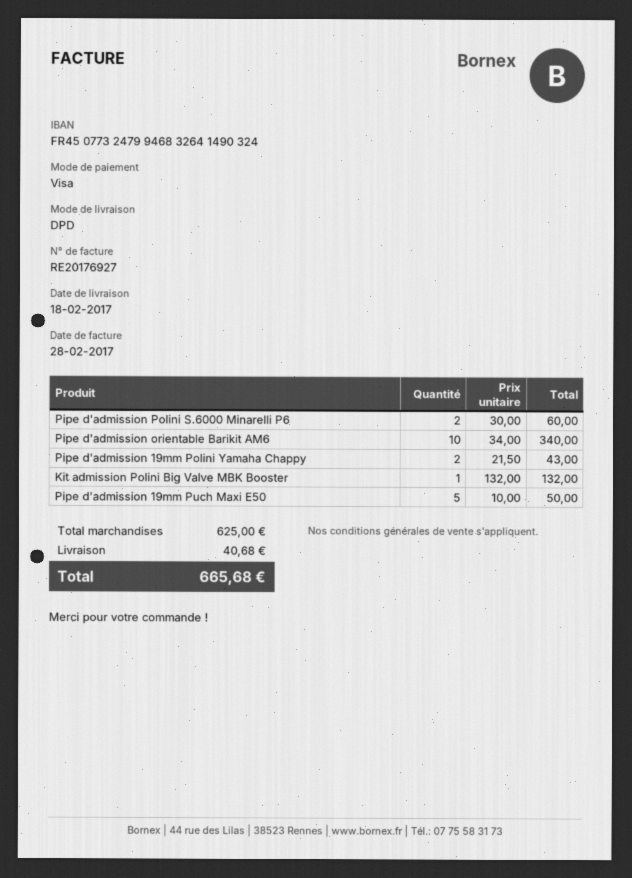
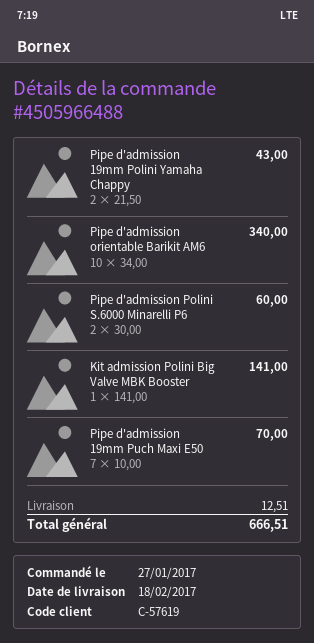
Kit admission Polini Big Valve MBK Booster: 1 x 132.00 = 132.00 -> 1 x 141.00 = 141.00
Pipe d'admission 19mm Puch Maxi E50: 5 x 10.00 = 50.00 -> 7 x 10.00 = 70.00
shipping: 40.68 -> 12.51
total: 665.68 -> 666.51

